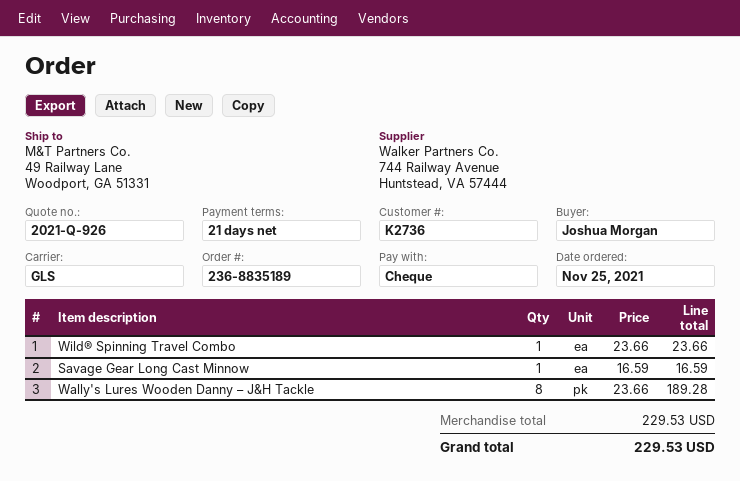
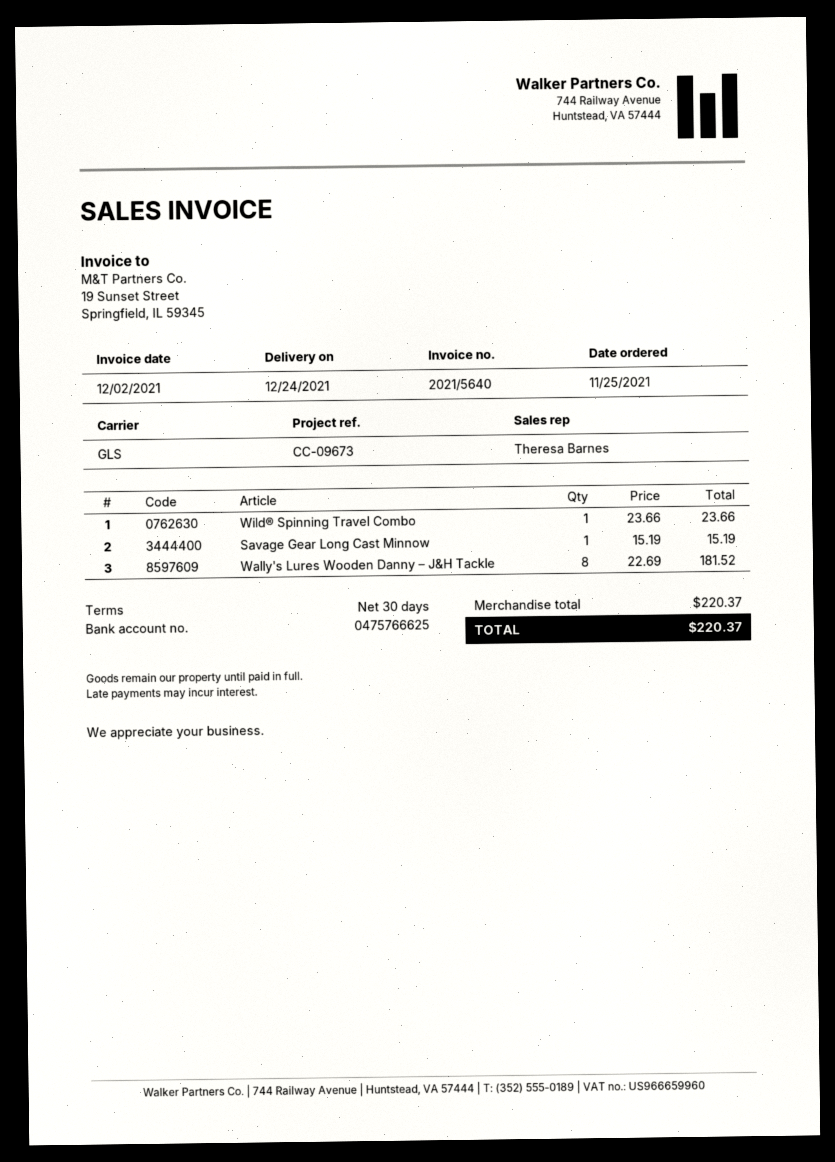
payment terms: 21 days -> 30 days
Savage Gear Long Cast Minnow: 1 x 16.59 = 16.59 -> 1 x 15.19 = 15.19
Wally's Lures Wooden Danny – J&H Tackle: 8 x 23.66 = 189.28 -> 8 x 22.69 = 181.52
subtotal: 229.53 -> 220.37
total: 229.53 -> 220.37

